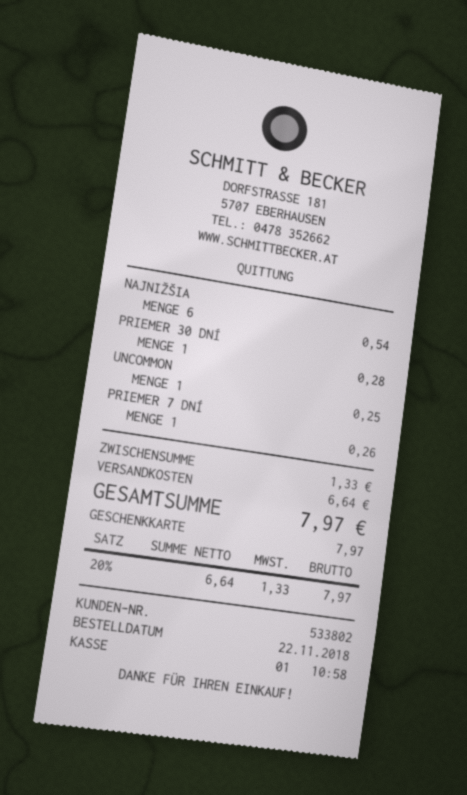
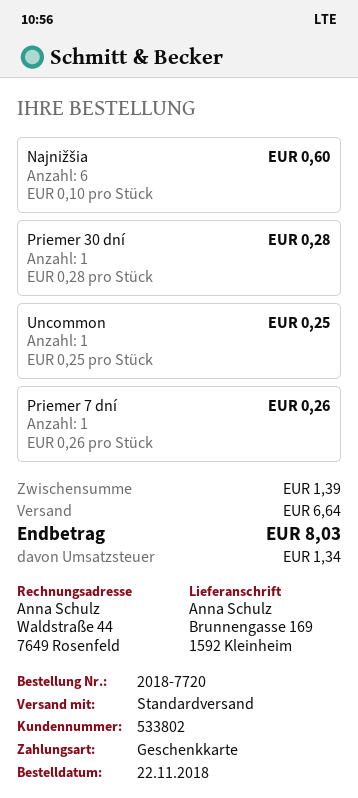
NAJNIŽŠIA: 6 for 0.54 -> 6 for 0.60
subtotal: 1.33 -> 1.39
tax: 1.33 -> 1.34
total: 7.97 -> 8.03

